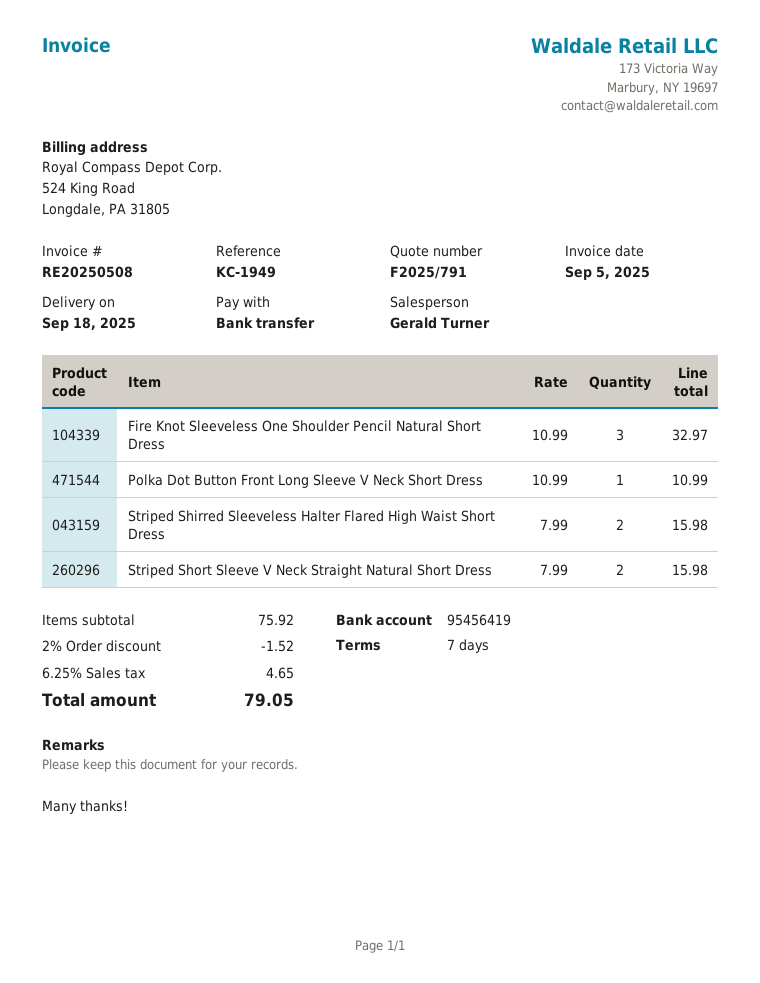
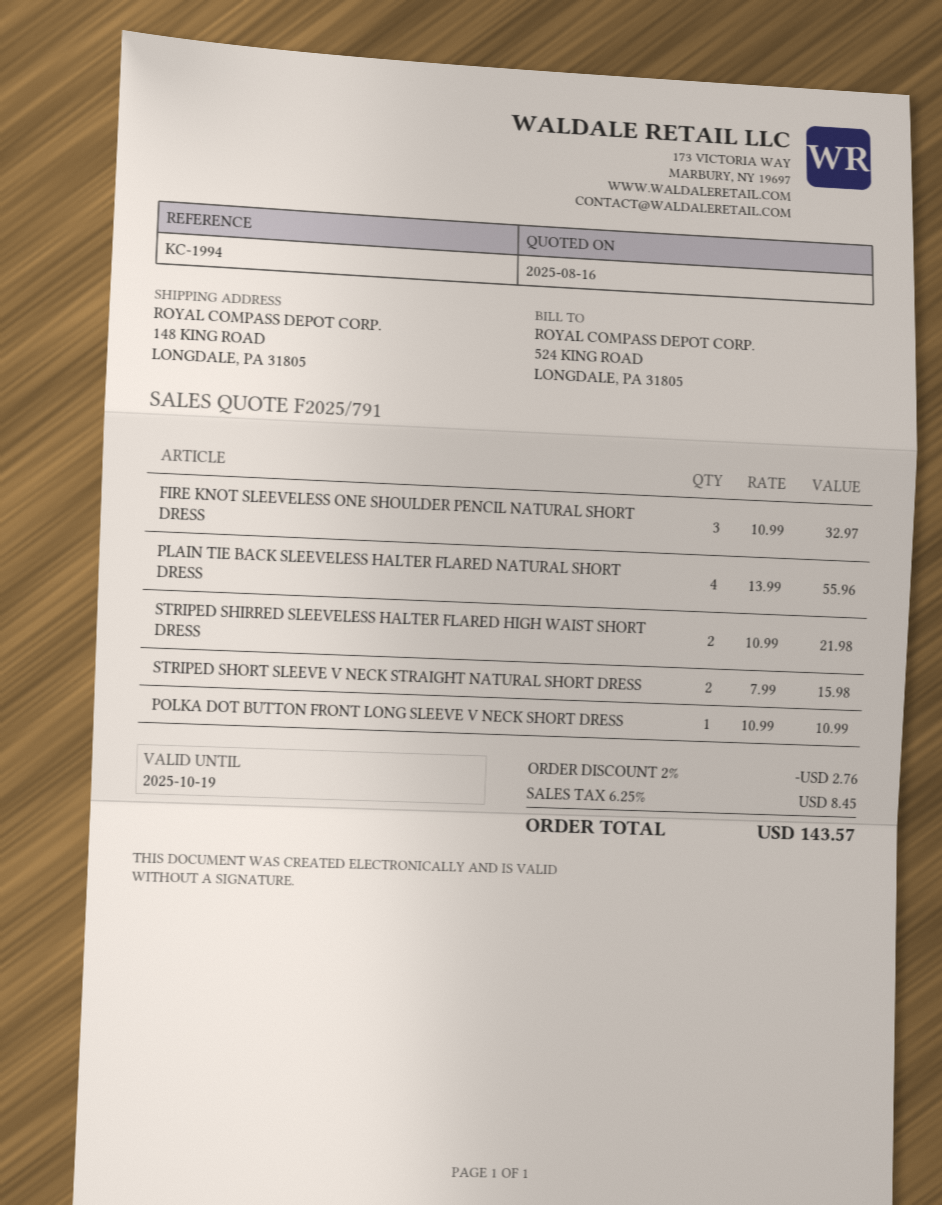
reference: KC-1949 -> KC-1994
Striped Shirred Sleeveless Halter Flared High Waist Short Dress: 2 x 7.99 = 15.98 -> 2 x 10.99 = 21.98
PLAIN TIE BACK SLEEVELESS HALTER FLARED NATURAL SHORT DRESS: none -> 4 x 13.99 = 55.96
discount: 2% = 1.52 -> 2% = 2.76
tax: 6.25% = 4.65 -> 6.25% = 8.45
total: 79.05 -> 143.57

